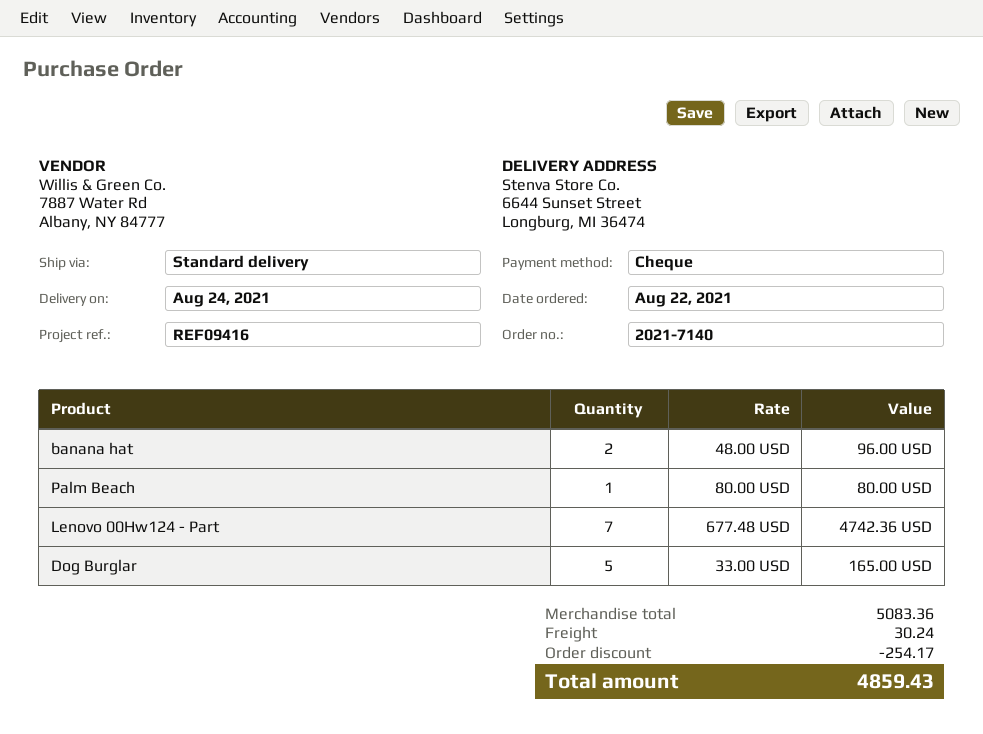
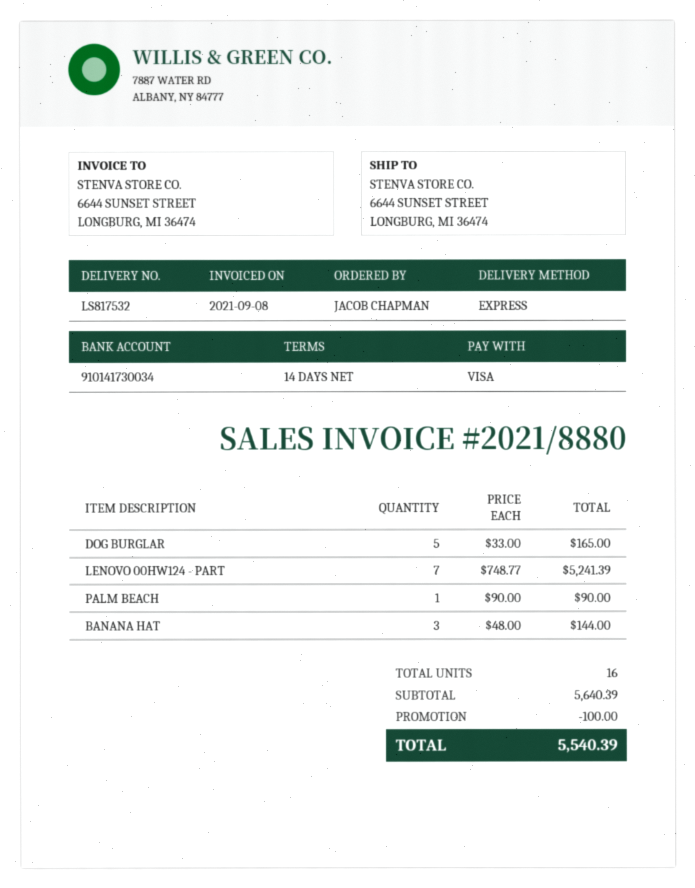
payment method: cheque -> Visa
shipping method: standard -> express
banana hat: 2 x 48.00 = 96.00 -> 3 x 48.00 = 144.00
Palm Beach: 1 x 80.00 = 80.00 -> 1 x 90.00 = 90.00
Lenovo 00Hw124 - Part: 7 x 677.48 = 4742.36 -> 7 x 748.77 = 5241.39
subtotal: 5083.36 -> 5640.39
discount: 254.17 -> 100.00
shipping: 30.24 -> none
total: 4859.43 -> 5540.39

